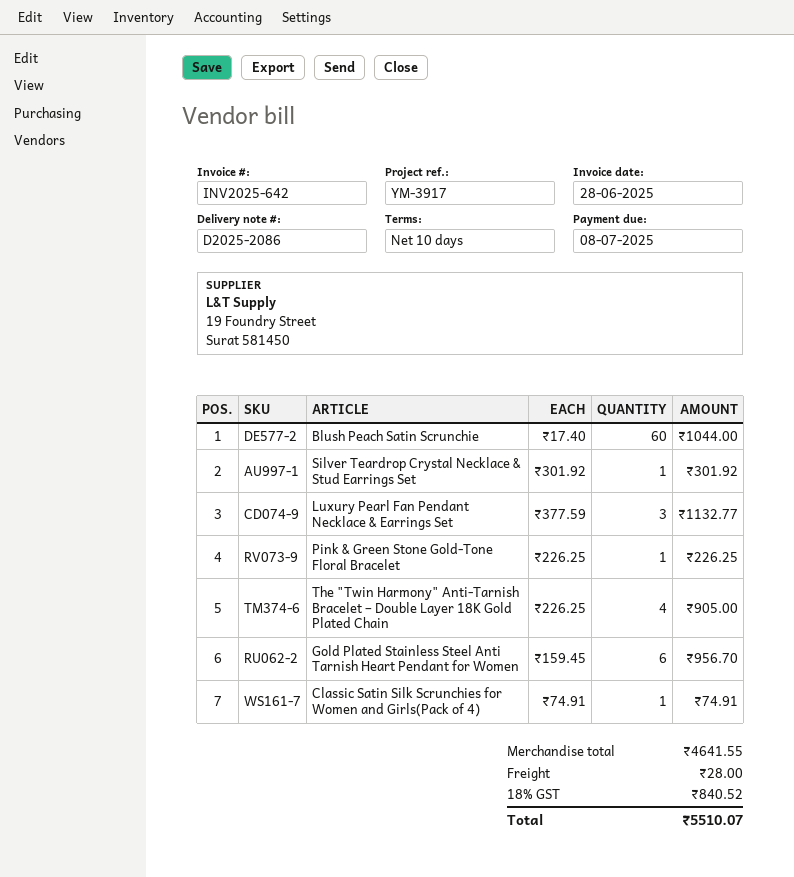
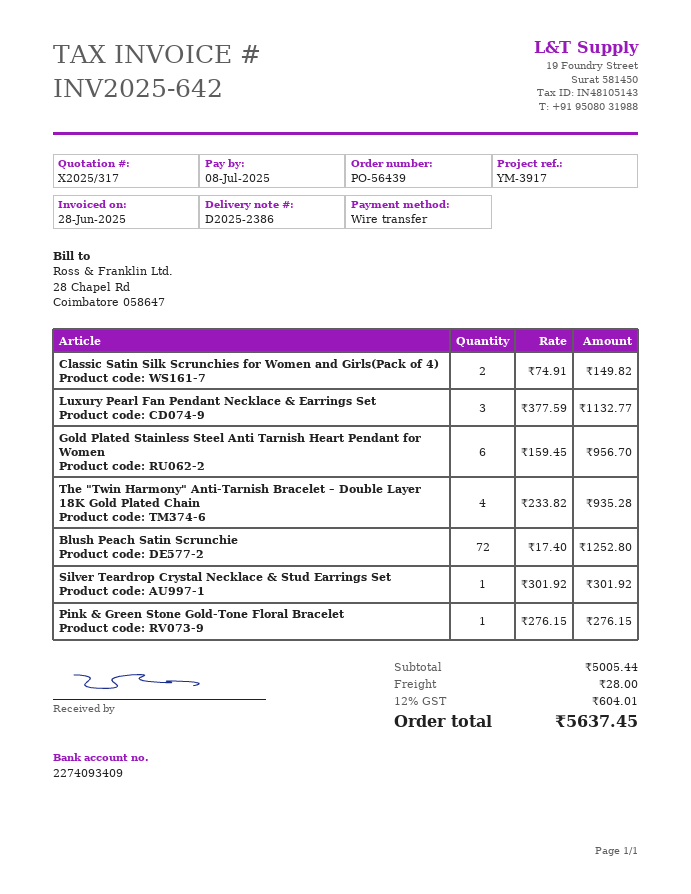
delivery note number: D2025-2086 -> D2025-2386
Blush Peach Satin Scrunchie: 60 x 17.40 = 1044.00 -> 72 x 17.40 = 1252.80
Pink & Green Stone Gold-Tone Floral Bracelet: 1 x 226.25 = 226.25 -> 1 x 276.15 = 276.15
The "Twin Harmony" Anti-Tarnish Bracelet – Double Layer 18K Gold Plated Chain: 4 x 226.25 = 905.00 -> 4 x 233.82 = 935.28
Classic Satin Silk Scrunchies for Women and Girls(Pack of 4): 1 x 74.91 = 74.91 -> 2 x 74.91 = 149.82
subtotal: 4641.55 -> 5005.44
tax: 18% = 840.52 -> 12% = 604.01
total: 5510.07 -> 5637.45

